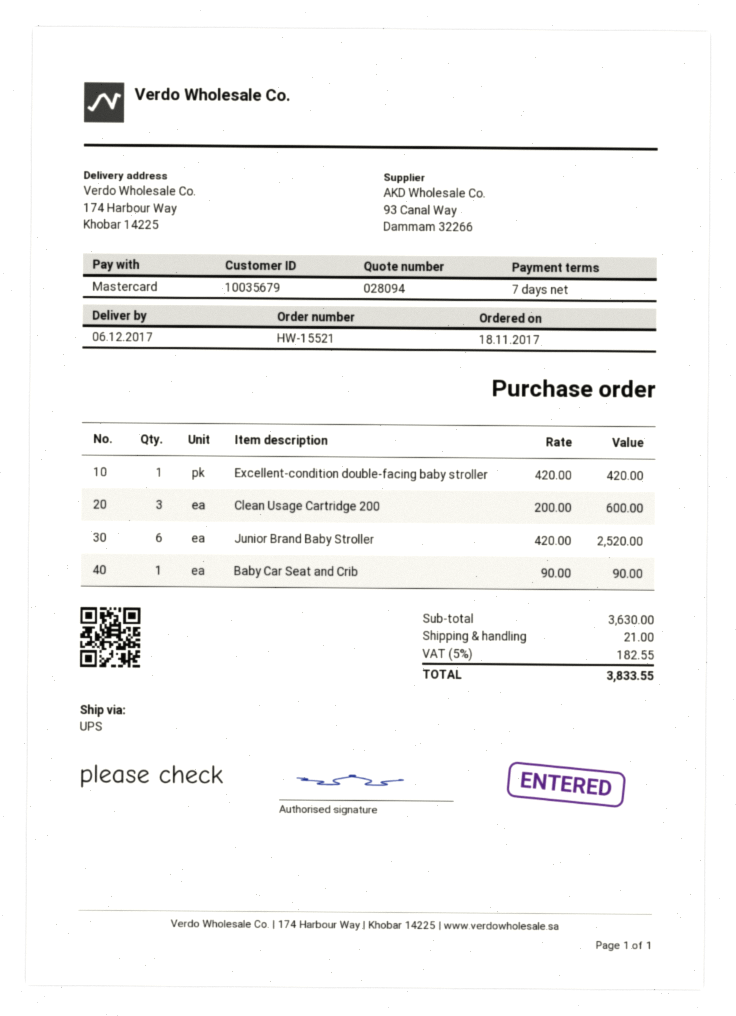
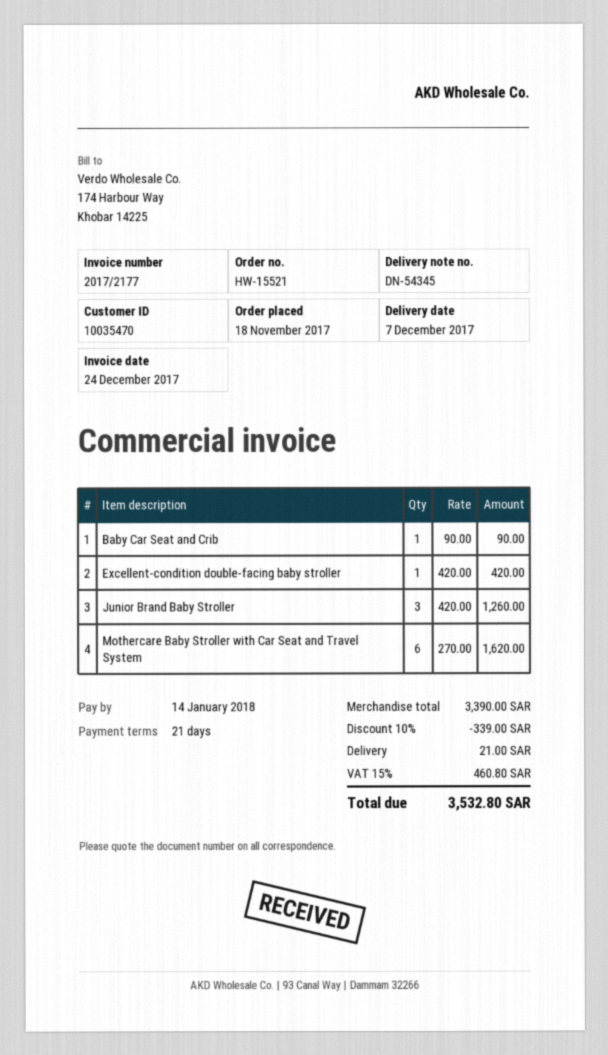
delivery date: 2017-12-06 -> 2017-12-07
payment terms: 7 days -> 21 days
customer number: 10035679 -> 10035470
Clean Usage Cartridge 200: 3 x 200.00 = 600.00 -> none
Junior Brand Baby Stroller: 6 x 420.00 = 2520.00 -> 3 x 420.00 = 1260.00
Mothercare Baby Stroller with Car Seat and Travel System: none -> 6 x 270.00 = 1620.00
subtotal: 3630.00 -> 3390.00
discount: none -> 10% = 339.00
tax: 5% = 182.55 -> 15% = 460.80
total: 3833.55 -> 3532.80

